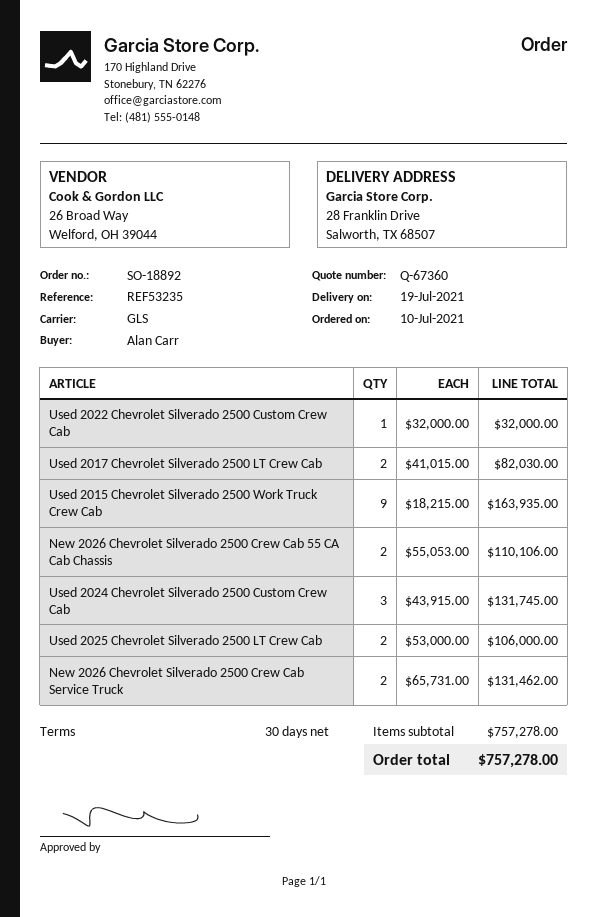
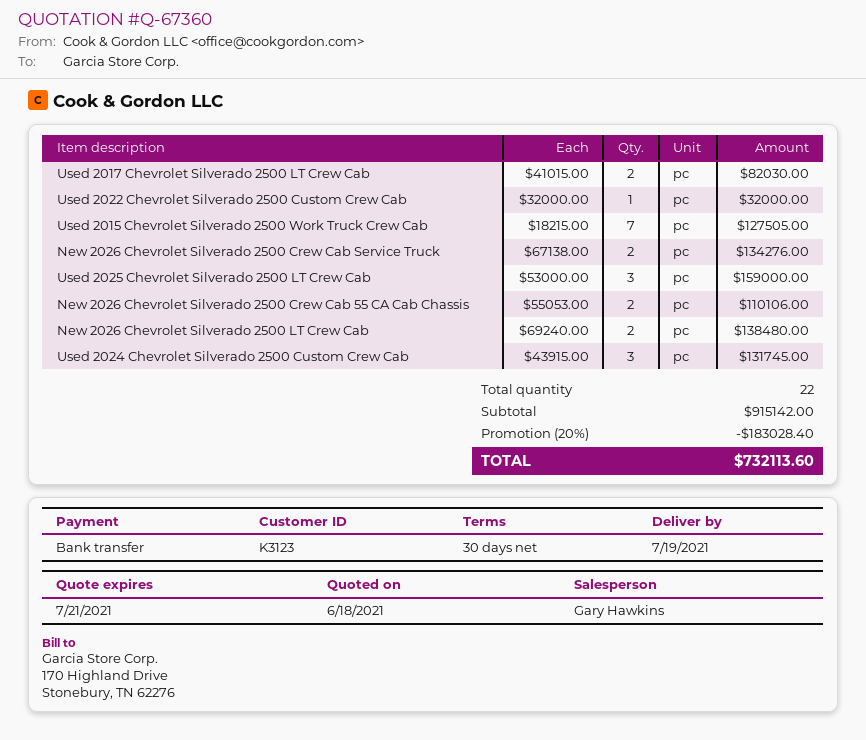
Used 2015 Chevrolet Silverado 2500 Work Truck Crew Cab: 9 x 18215.00 = 163935.00 -> 7 x 18215.00 = 127505.00
Used 2025 Chevrolet Silverado 2500 LT Crew Cab: 2 x 53000.00 = 106000.00 -> 3 x 53000.00 = 159000.00
New 2026 Chevrolet Silverado 2500 Crew Cab Service Truck: 2 x 65731.00 = 131462.00 -> 2 x 67138.00 = 134276.00
New 2026 Chevrolet Silverado 2500 LT Crew Cab: none -> 2 x 69240.00 = 138480.00
subtotal: 757278.00 -> 915142.00
discount: none -> 20% = 183028.40
total: 757278.00 -> 732113.60

